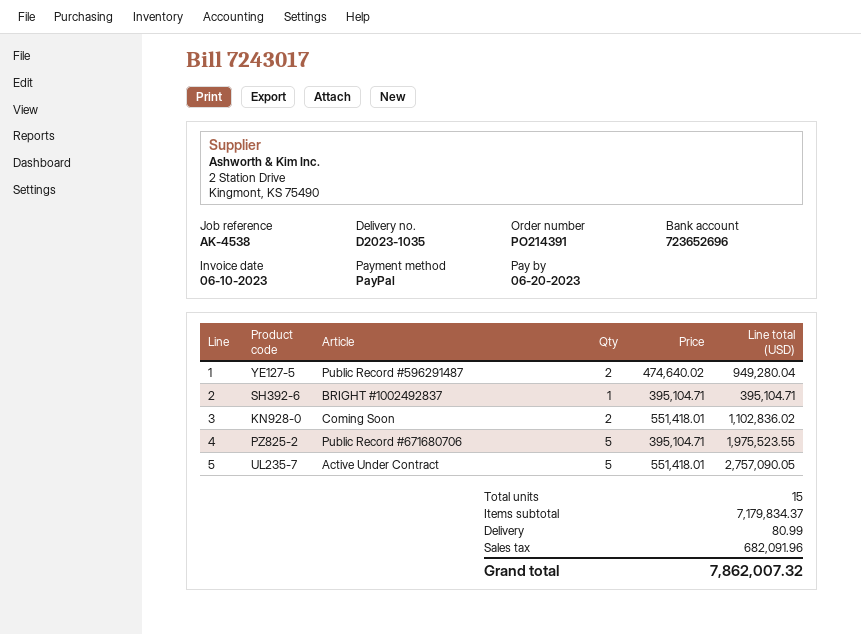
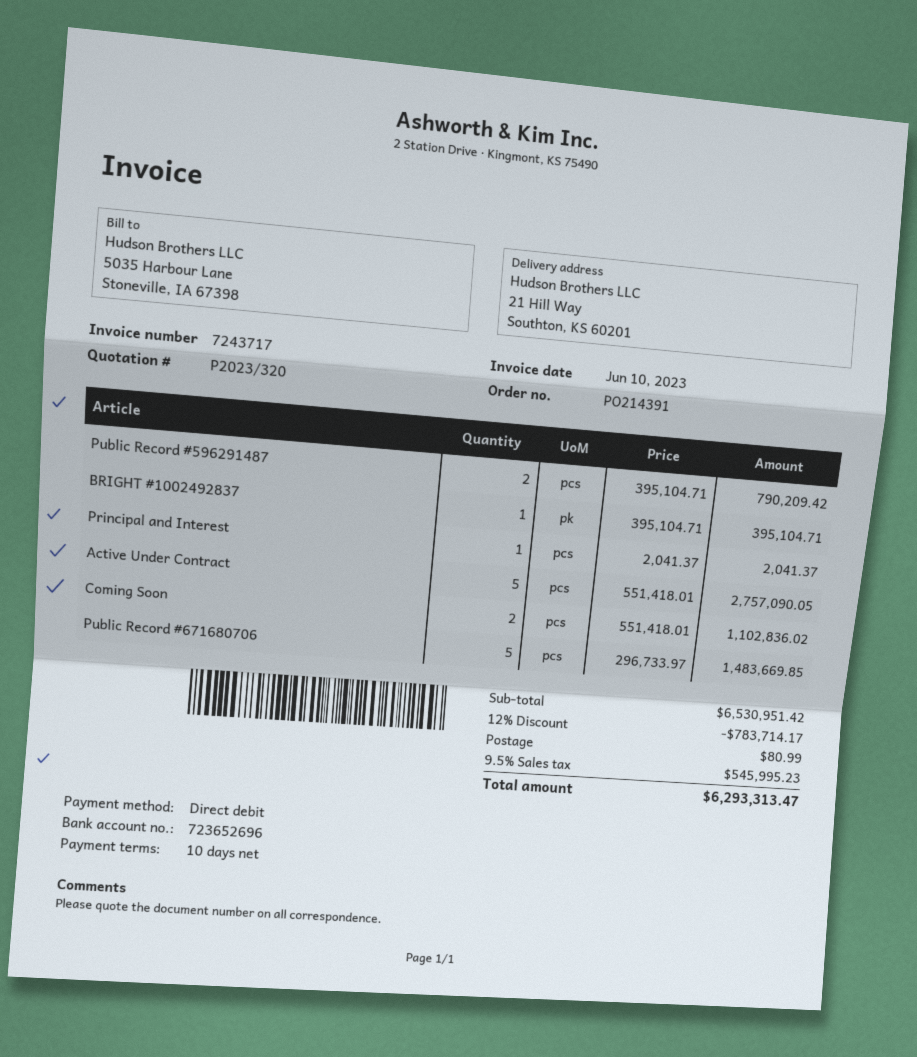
invoice number: 7243017 -> 7243717
payment method: PayPal -> direct debit
Public Record #596291487: 2 x 474640.02 = 949280.04 -> 2 x 395104.71 = 790209.42
Public Record #671680706: 5 x 395104.71 = 1975523.55 -> 5 x 296733.97 = 1483669.85
Principal and Interest: none -> 1 x 2041.37 = 2041.37
subtotal: 7179834.37 -> 6530951.42
discount: none -> 12% = 783714.17
tax: 682091.96 -> 545995.23
total: 7862007.32 -> 6293313.47

